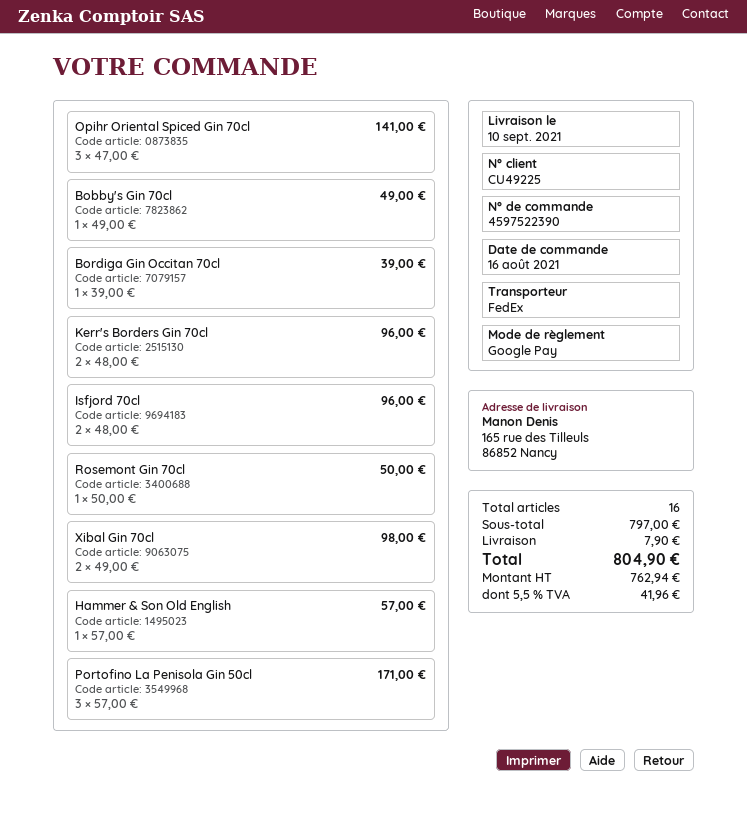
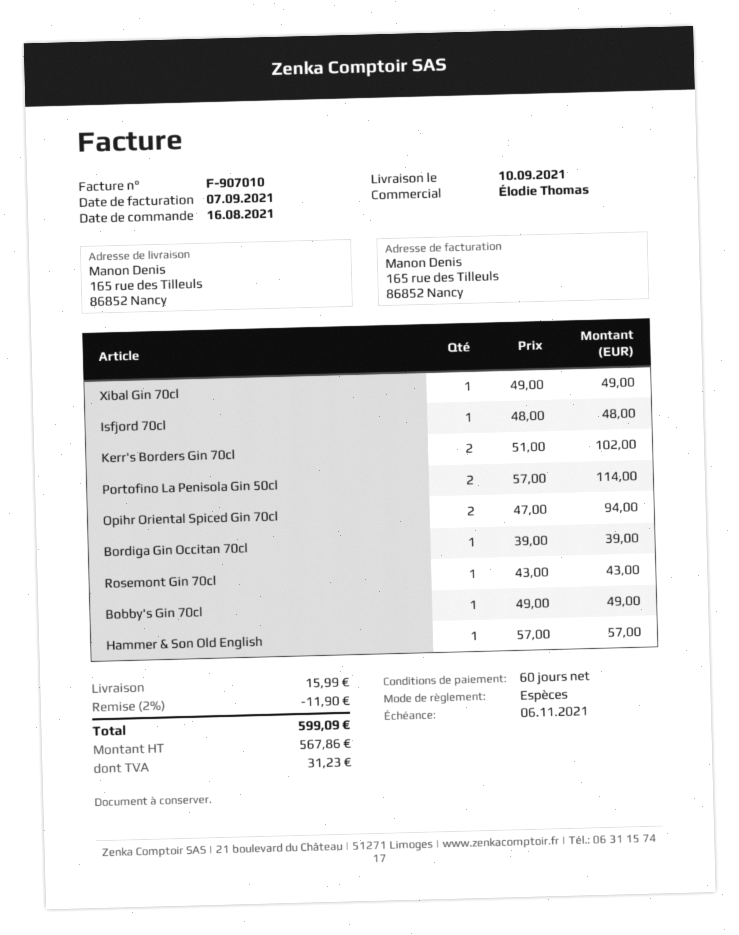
payment method: Google Pay -> cash
Opihr Oriental Spiced Gin 70cl: 3 x 47.00 = 141.00 -> 2 x 47.00 = 94.00
Kerr's Borders Gin 70cl: 2 x 48.00 = 96.00 -> 2 x 51.00 = 102.00
Isfjord 70cl: 2 x 48.00 = 96.00 -> 1 x 48.00 = 48.00
Rosemont Gin 70cl: 1 x 50.00 = 50.00 -> 1 x 43.00 = 43.00
Xibal Gin 70cl: 2 x 49.00 = 98.00 -> 1 x 49.00 = 49.00
Portofino La Penisola Gin 50cl: 3 x 57.00 = 171.00 -> 2 x 57.00 = 114.00
discount: none -> 2% = 11.90
shipping: 7.90 -> 15.99
net: 762.94 -> 567.86
tax: 41.96 -> 31.23
total: 804.90 -> 599.09

